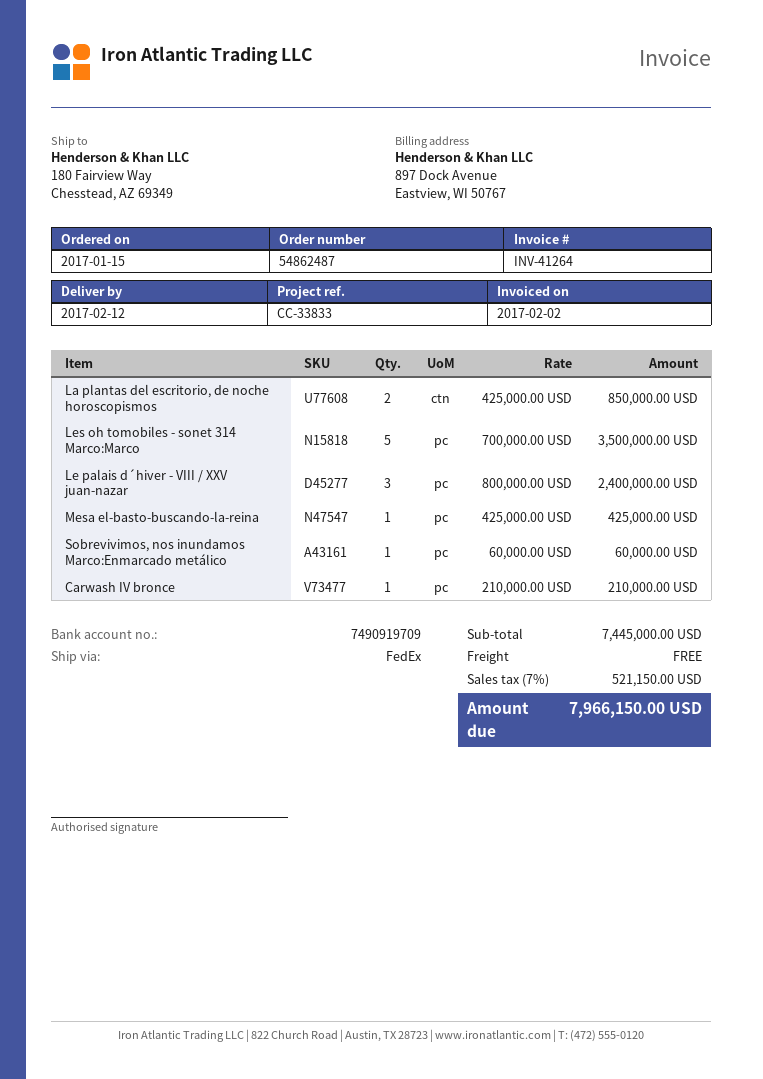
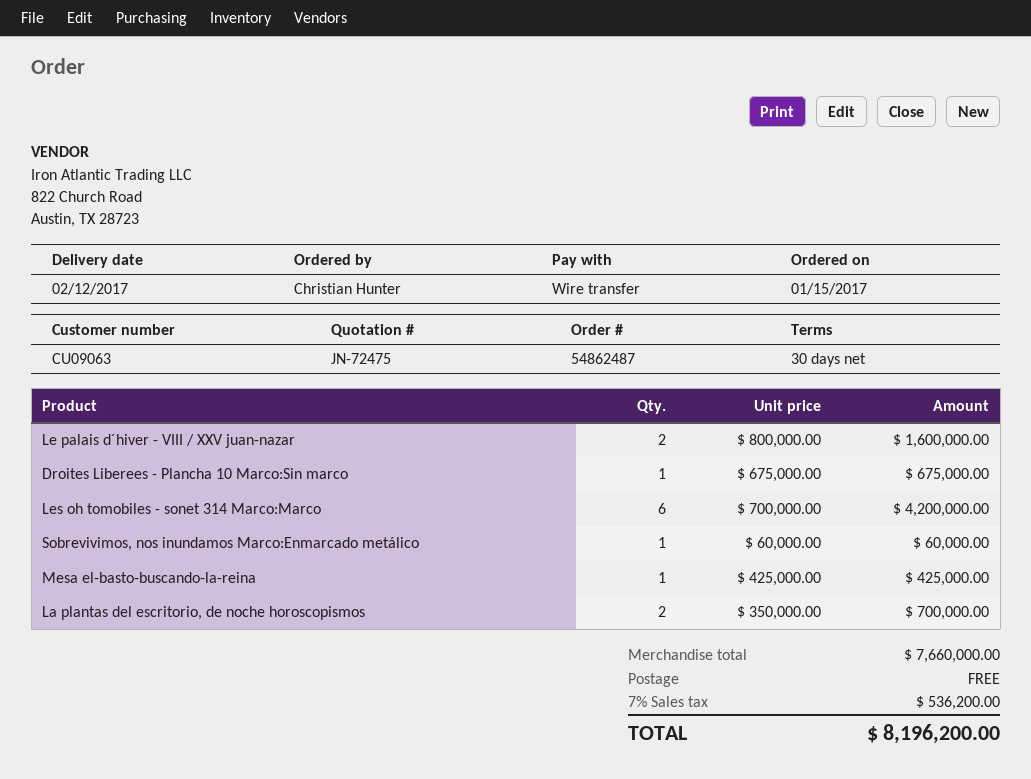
La plantas del escritorio, de noche horoscopismos: 2 x 425000.00 = 850000.00 -> 2 x 350000.00 = 700000.00
Les oh tomobiles - sonet 314 Marco:Marco: 5 x 700000.00 = 3500000.00 -> 6 x 700000.00 = 4200000.00
Le palais d´hiver - VIII / XXV juan-nazar: 3 x 800000.00 = 2400000.00 -> 2 x 800000.00 = 1600000.00
Carwash IV bronce: 1 x 210000.00 = 210000.00 -> none
Droites Liberees - Plancha 10 Marco:Sin marco: none -> 1 x 675000.00 = 675000.00
subtotal: 7445000.00 -> 7660000.00
tax: 7% = 521150.00 -> 7% = 536200.00
total: 7966150.00 -> 8196200.00

